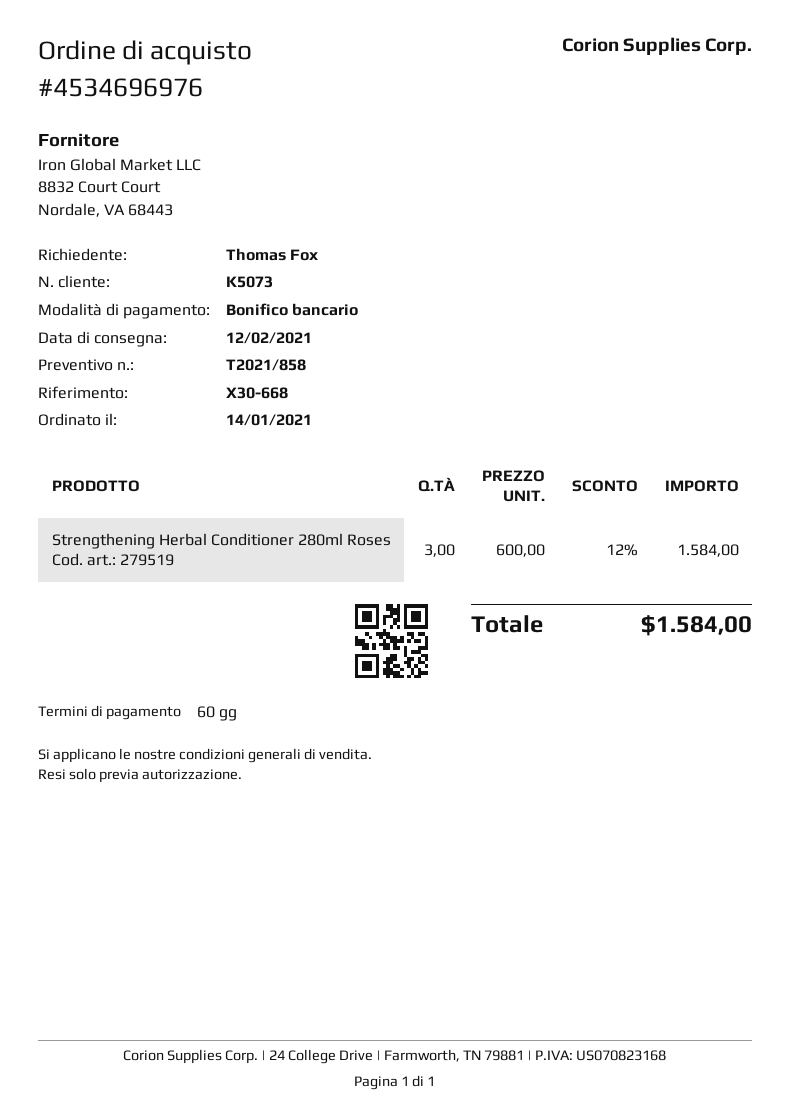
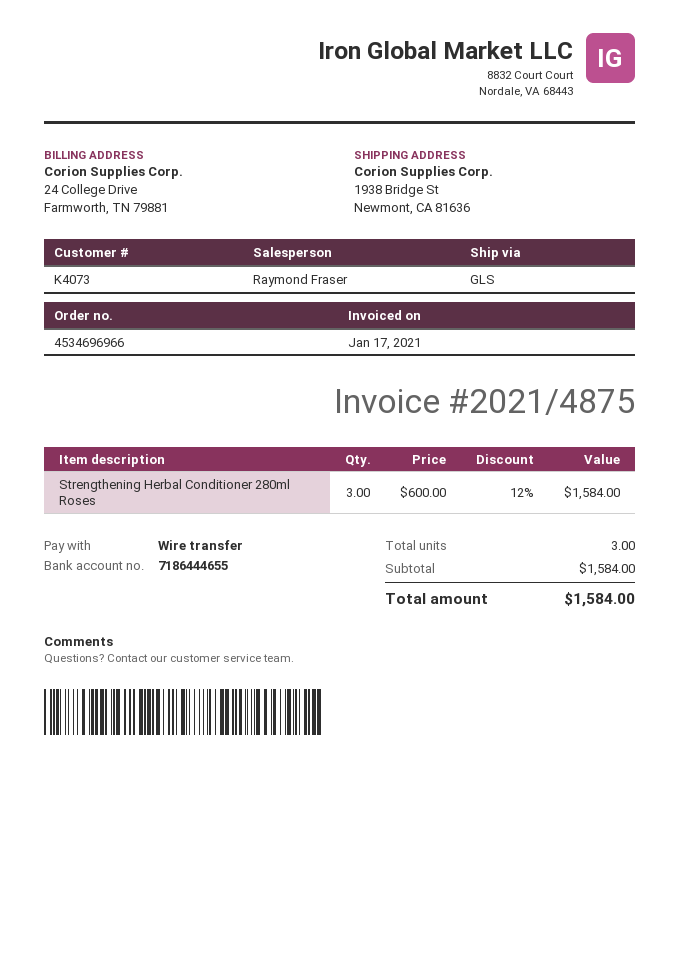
order number: 4534696976 -> 4534696966
customer number: K5073 -> K4073

